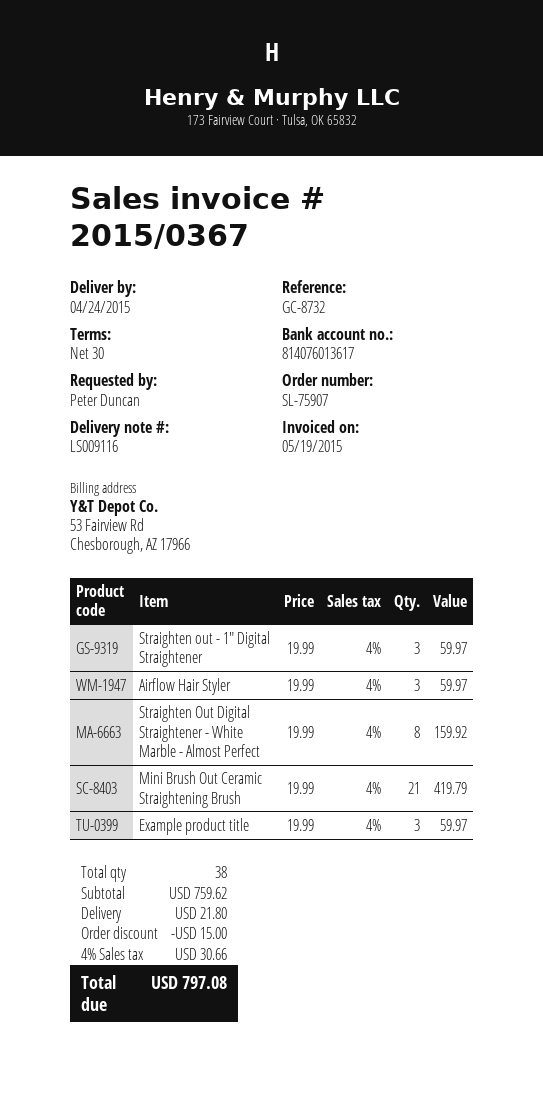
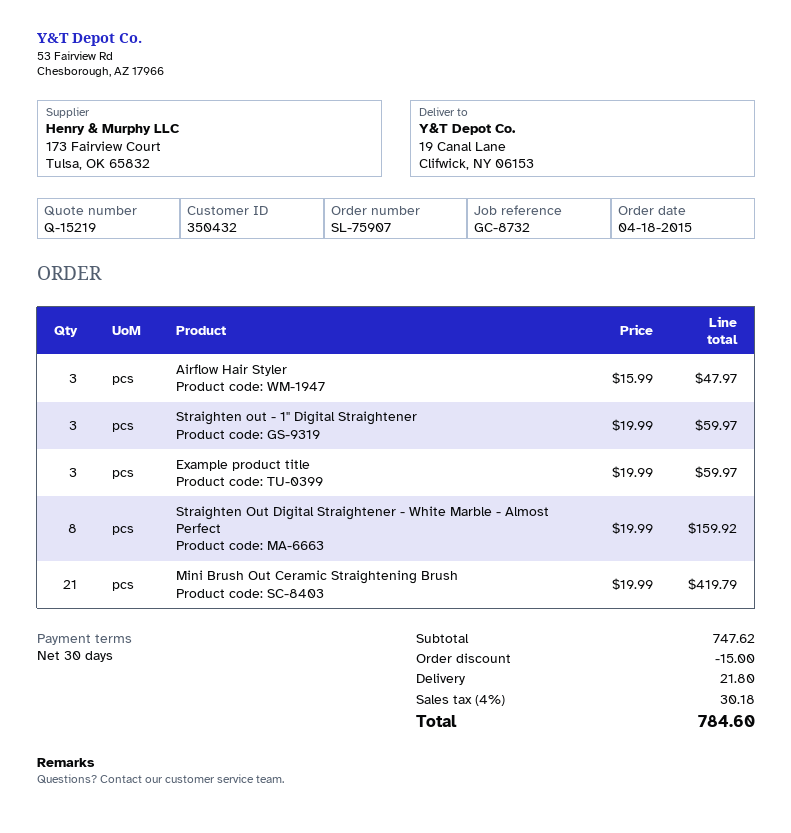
Airflow Hair Styler: 3 x 19.99 = 59.97 -> 3 x 15.99 = 47.97
subtotal: 759.62 -> 747.62
tax: 4% = 30.66 -> 4% = 30.18
total: 797.08 -> 784.60

